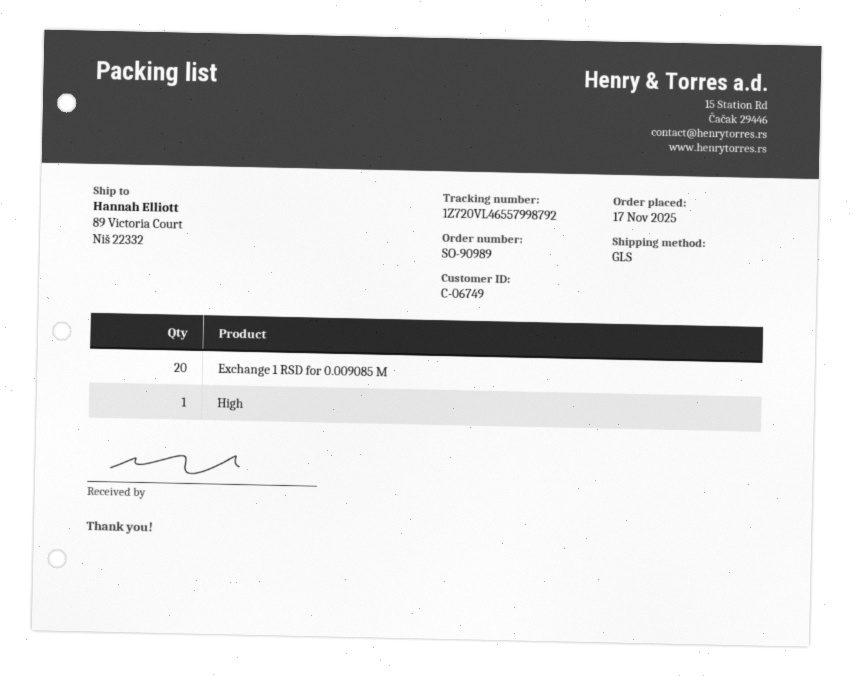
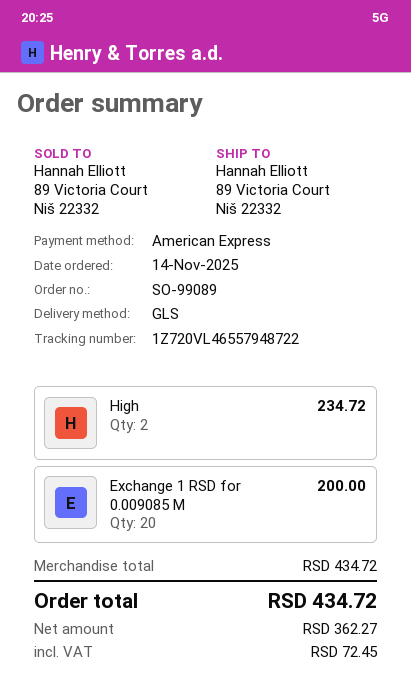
order number: SO-90989 -> SO-99089
order date: 2025-11-17 -> 2025-11-14
tracking number: 1Z720VL46557998792 -> 1Z720VL46557948722
High: 1 -> 2

